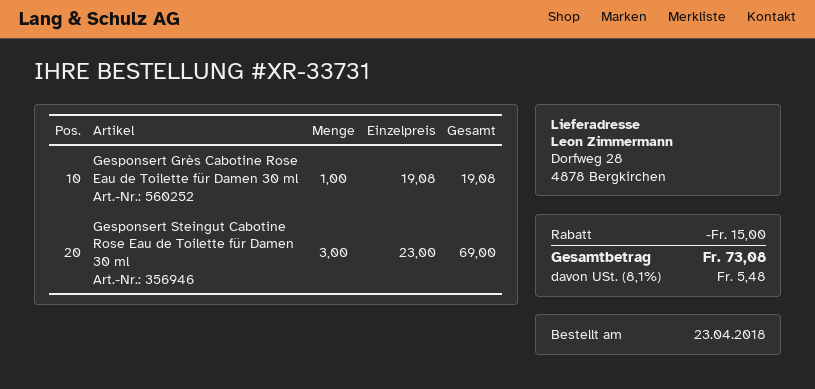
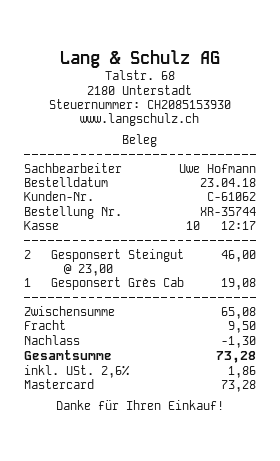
order number: XR-33731 -> XR-35744
Gesponsert Steingut Cabotine Rose Eau de Toilette für Damen 30 ml: 3 x 23.00 = 69.00 -> 2 x 23.00 = 46.00
discount: 15.00 -> 1.30
shipping: none -> 9.50
tax: 8.1% = 5.48 -> 2.6% = 1.86
total: 73.08 -> 73.28

